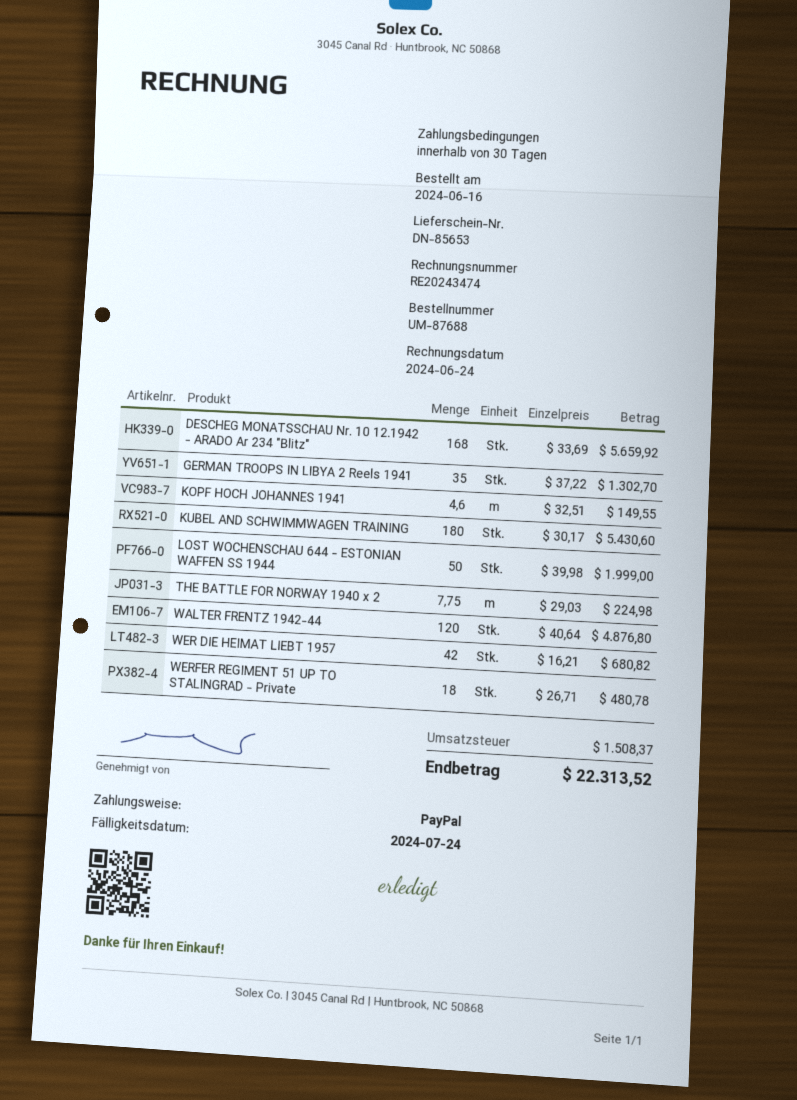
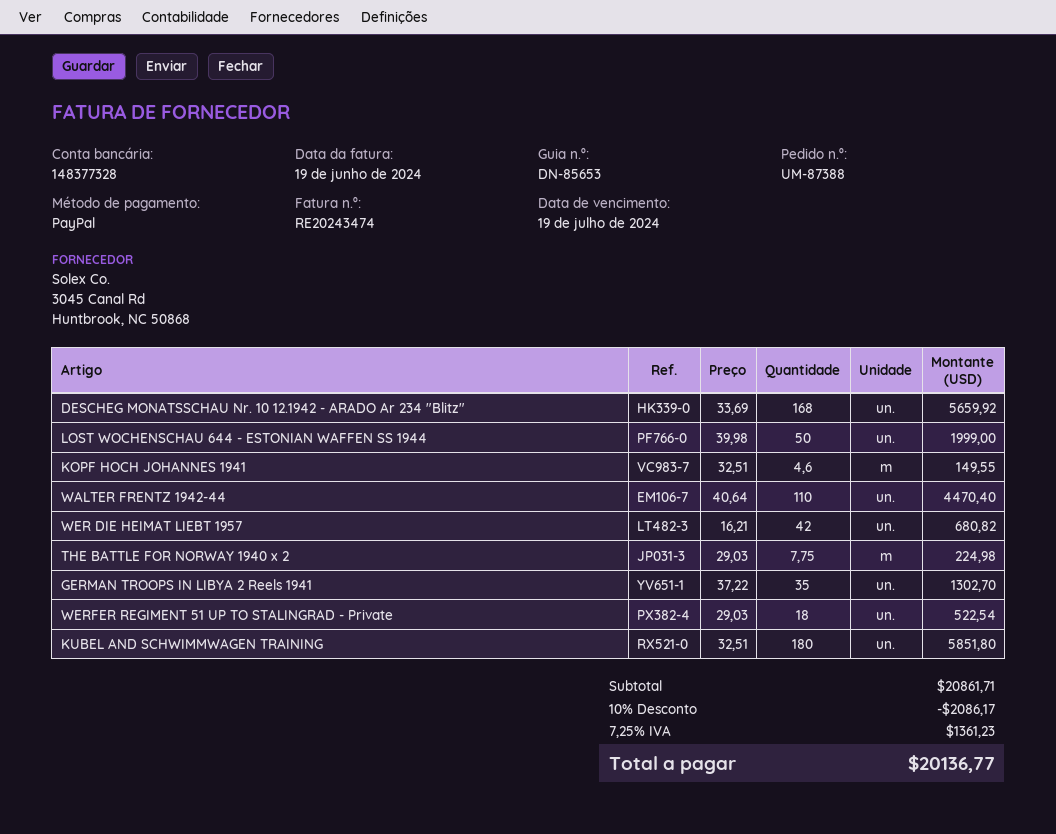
order number: UM-87688 -> UM-87388
invoice date: 2024-06-24 -> 2024-06-19
due date: 2024-07-24 -> 2024-07-19
KUBEL AND SCHWIMMWAGEN TRAINING: 180 x 30.17 = 5430.60 -> 180 x 32.51 = 5851.80
WALTER FRENTZ 1942-44: 120 x 40.64 = 4876.80 -> 110 x 40.64 = 4470.40
WERFER REGIMENT 51 UP TO STALINGRAD - Private: 18 x 26.71 = 480.78 -> 18 x 29.03 = 522.54
discount: none -> 10% = 2086.17
tax: 1508.37 -> 1361.23
total: 22313.52 -> 20136.77

